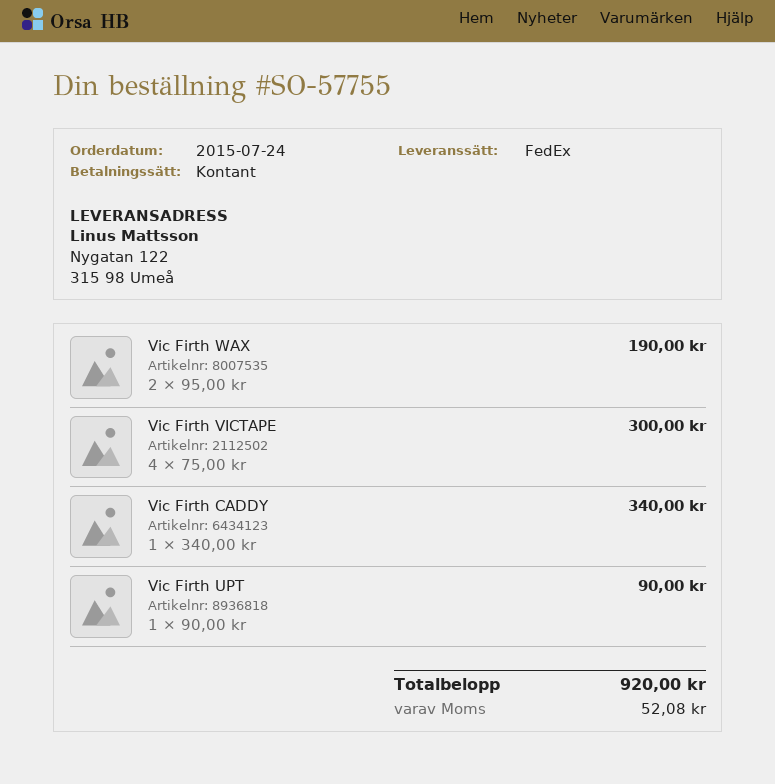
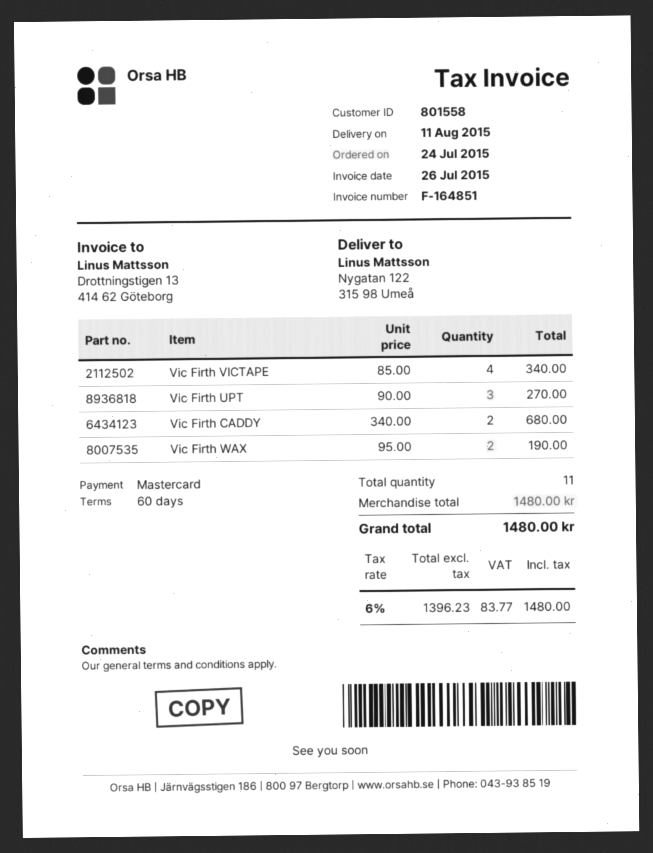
payment method: cash -> Mastercard
Vic Firth VICTAPE: 4 x 75.00 = 300.00 -> 4 x 85.00 = 340.00
Vic Firth CADDY: 1 x 340.00 = 340.00 -> 2 x 340.00 = 680.00
Vic Firth UPT: 1 x 90.00 = 90.00 -> 3 x 90.00 = 270.00
tax: 52.08 -> 83.77
total: 920.00 -> 1480.00

